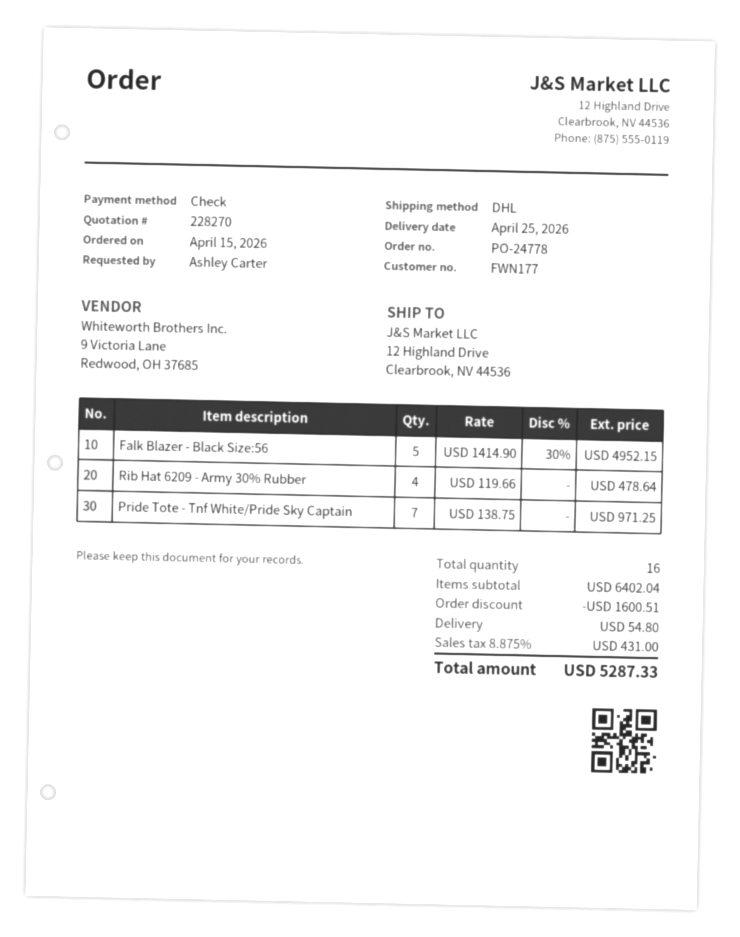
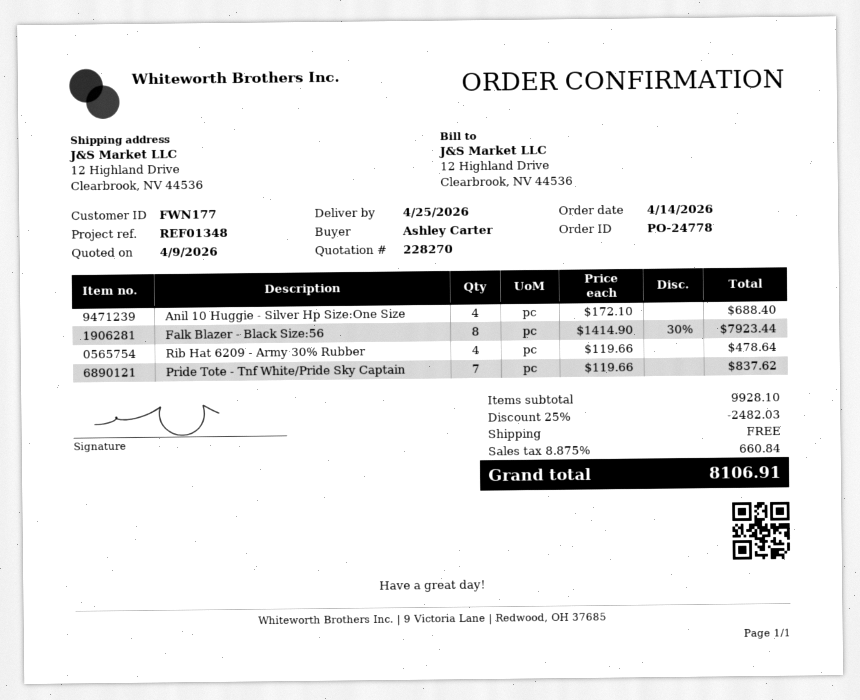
order date: 2026-04-15 -> 2026-04-14
Falk Blazer - Black Size:56: 5 x 1414.90 - 30% = 4952.15 -> 8 x 1414.90 - 30% = 7923.44
Pride Tote - Tnf White/Pride Sky Captain: 7 x 138.75 = 971.25 -> 7 x 119.66 = 837.62
Anil 10 Huggie - Silver Hp Size:One Size: none -> 4 x 172.10 = 688.40
subtotal: 6402.04 -> 9928.10
discount: 1600.51 -> 2482.03
shipping: 54.80 -> 0.00
tax: 8.875% = 431.00 -> 8.875% = 660.84
total: 5287.33 -> 8106.91

